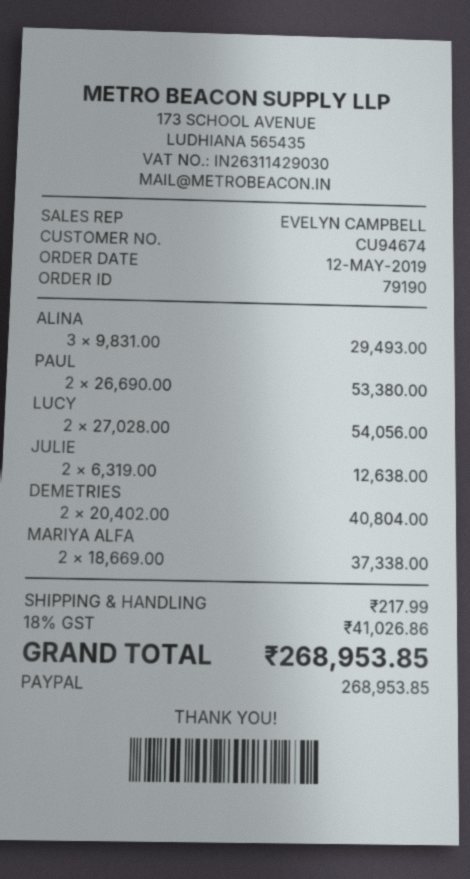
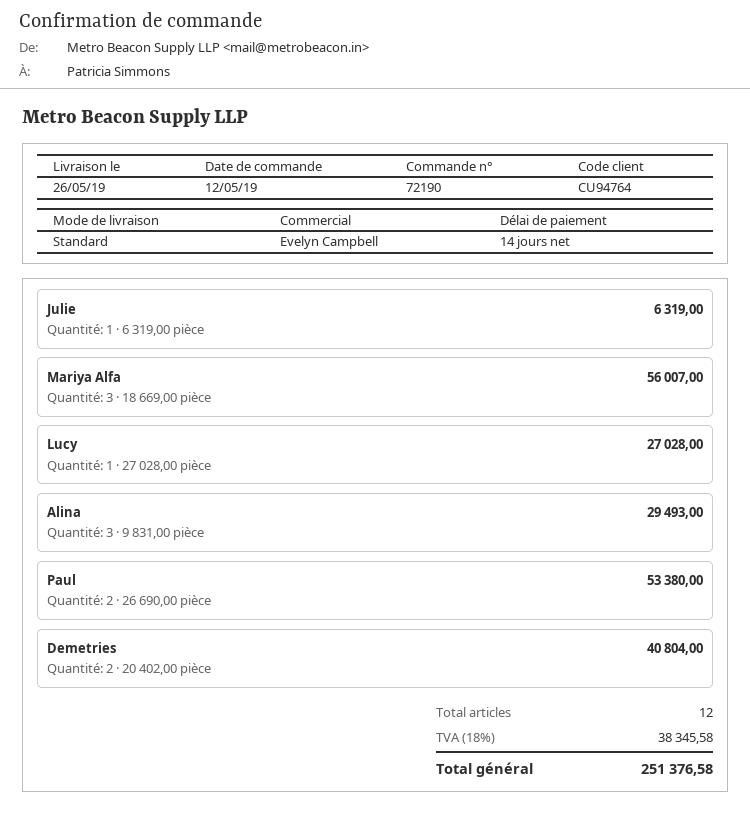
order number: 79190 -> 72190
customer number: CU94674 -> CU94764
LUCY: 2 x 27028.00 = 54056.00 -> 1 x 27028.00 = 27028.00
JULIE: 2 x 6319.00 = 12638.00 -> 1 x 6319.00 = 6319.00
MARIYA ALFA: 2 x 18669.00 = 37338.00 -> 3 x 18669.00 = 56007.00
shipping: 217.99 -> none
tax: 18% = 41026.86 -> 18% = 38345.58
total: 268953.85 -> 251376.58

